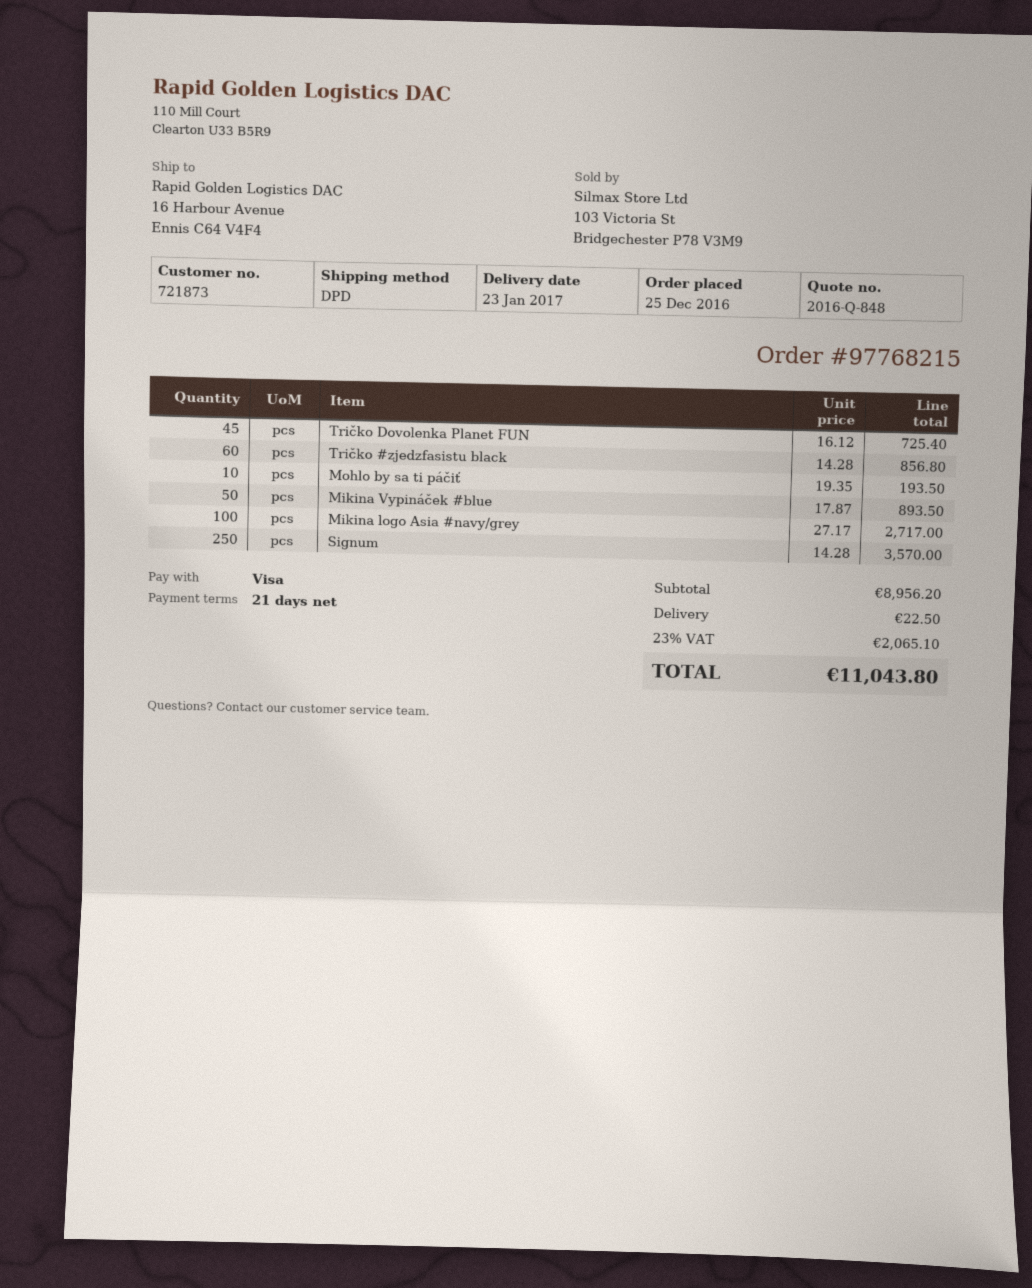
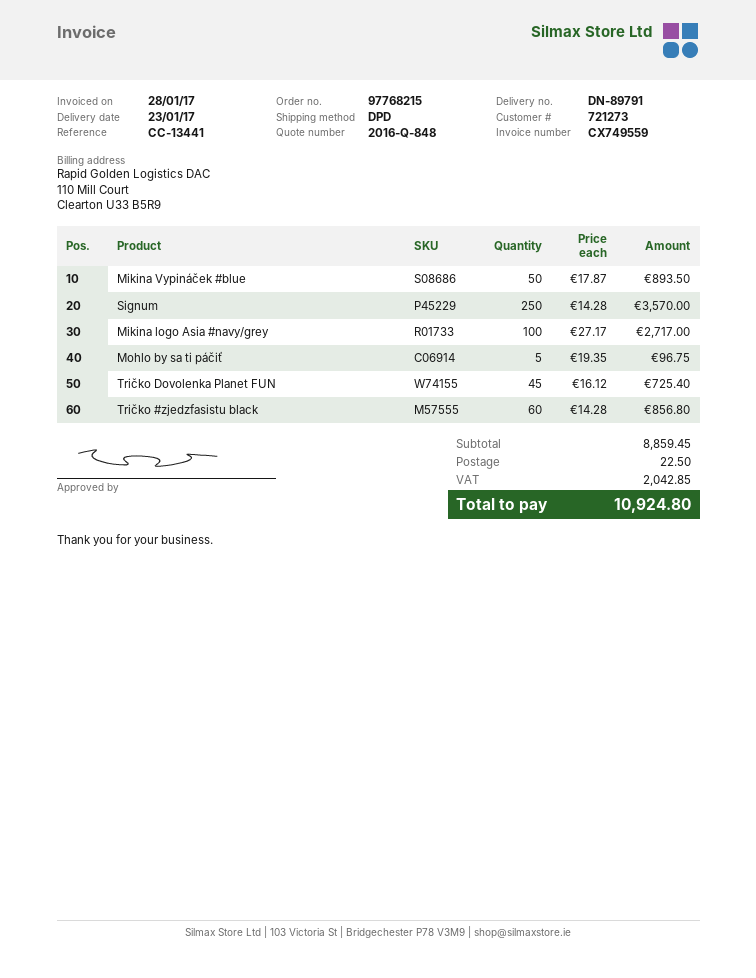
customer number: 721873 -> 721273
Mohlo by sa ti páčiť: 10 x 19.35 = 193.50 -> 5 x 19.35 = 96.75
subtotal: 8956.20 -> 8859.45
tax: 2065.10 -> 2042.85
total: 11043.80 -> 10924.80

